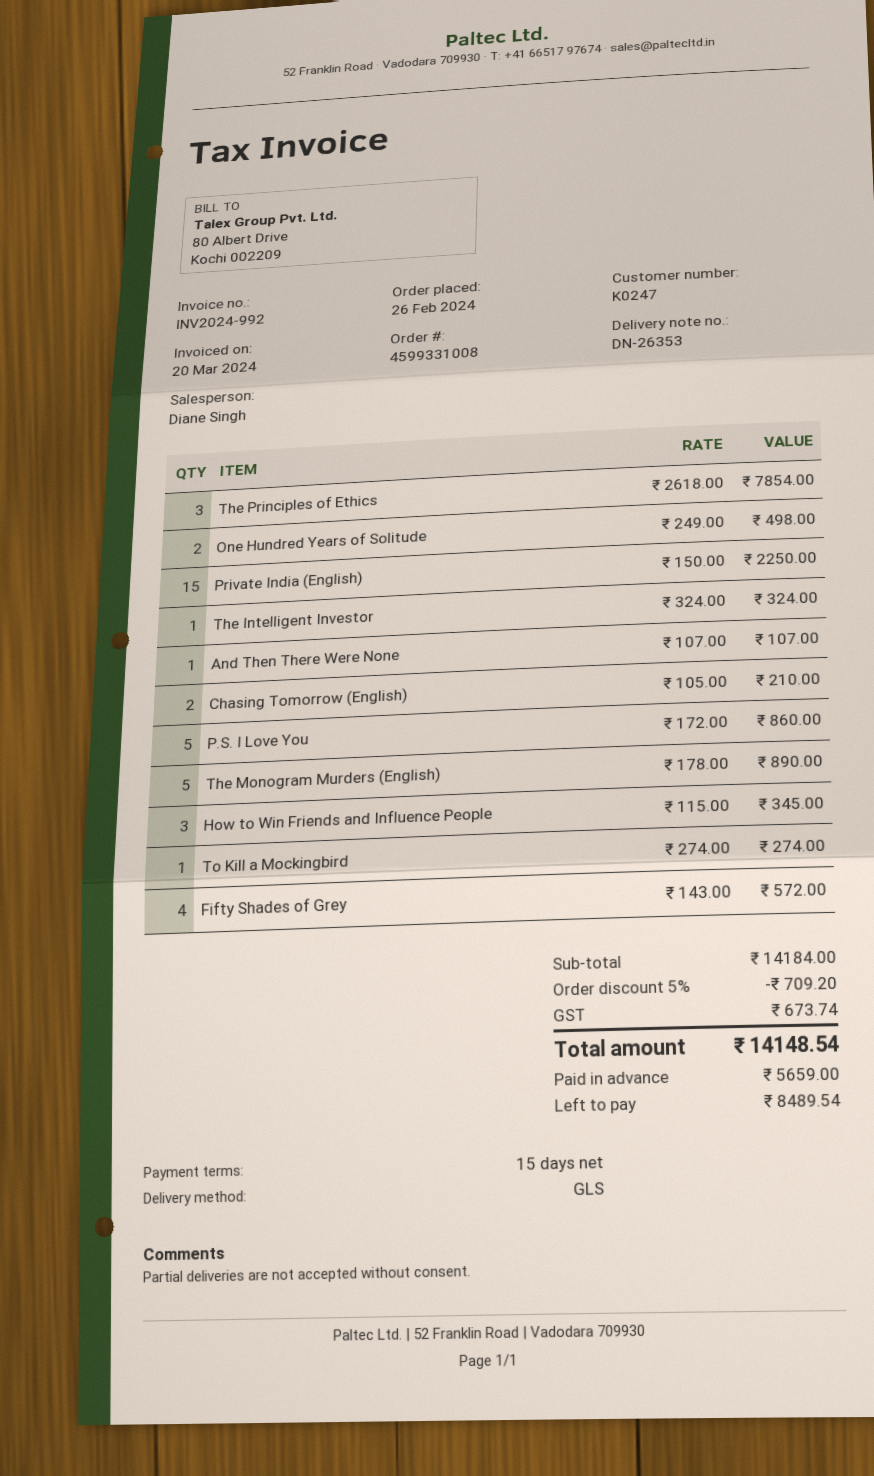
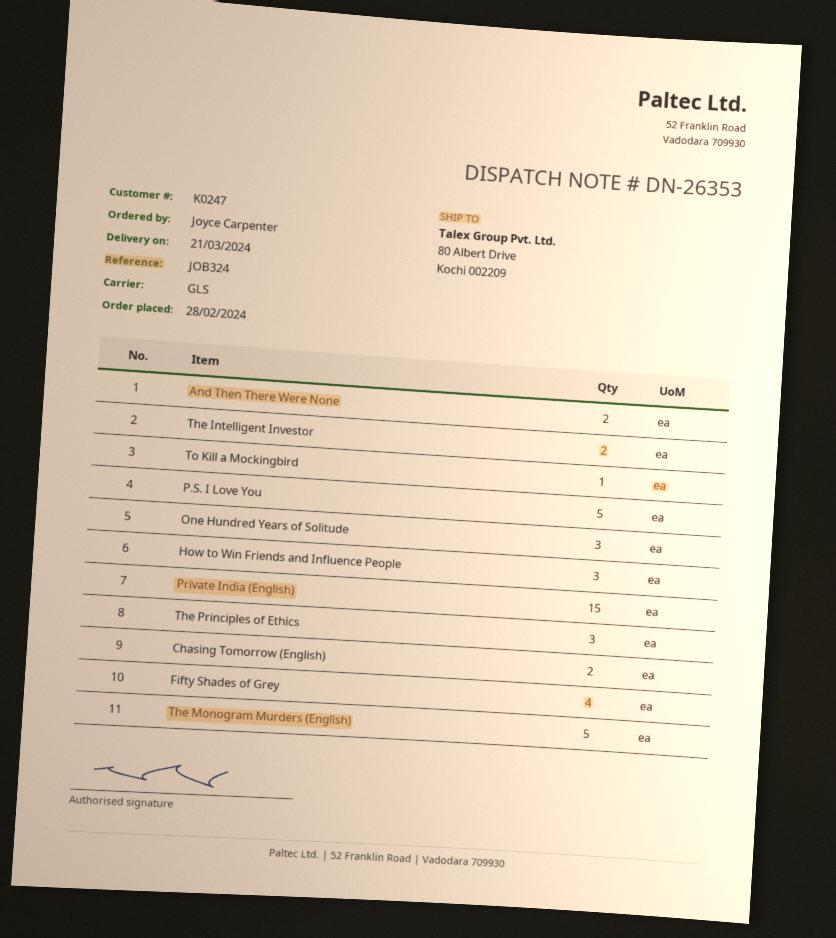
order date: 2024-02-26 -> 2024-02-28
One Hundred Years of Solitude: 2 -> 3
The Intelligent Investor: 1 -> 2
And Then There Were None: 1 -> 2

